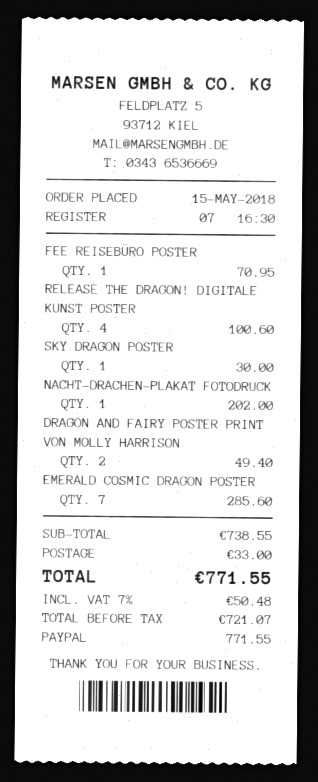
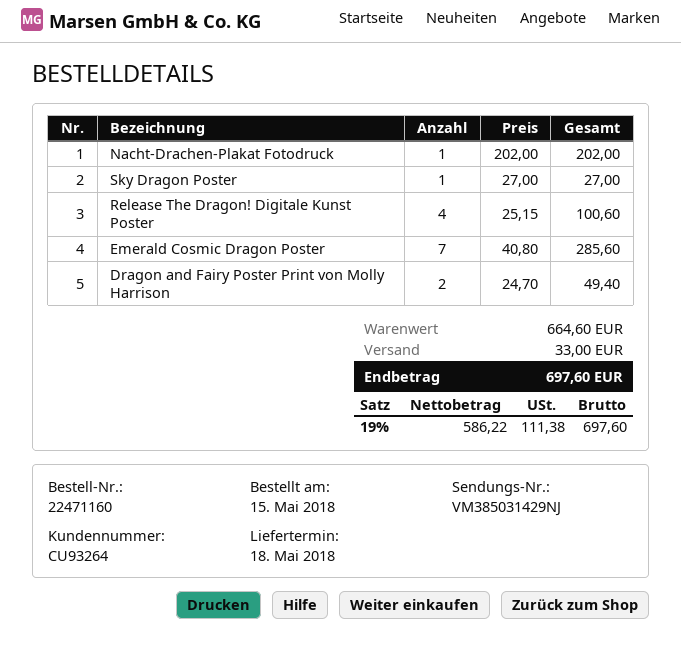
FEE REISEBÜRO POSTER: 1 for 70.95 -> none
SKY DRAGON POSTER: 1 for 30.00 -> 1 for 27.00
subtotal: 738.55 -> 664.60
net: 721.07 -> 586.22
tax: 7% = 50.48 -> 19% = 111.38
total: 771.55 -> 697.60

